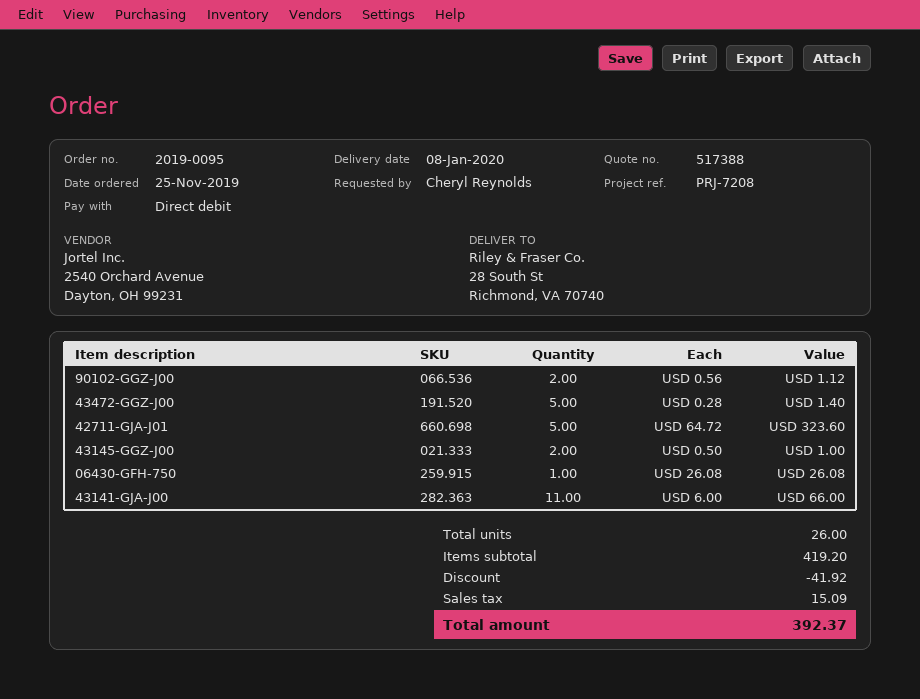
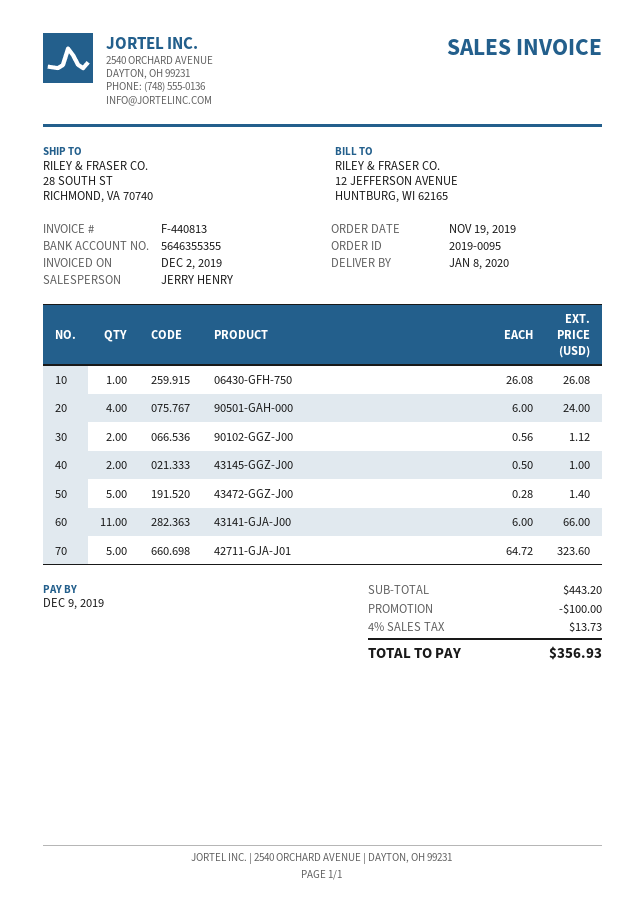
order date: 2019-11-25 -> 2019-11-19
90501-GAH-000: none -> 4 x 6.00 = 24.00
subtotal: 419.20 -> 443.20
discount: 41.92 -> 100.00
tax: 15.09 -> 13.73
total: 392.37 -> 356.93

